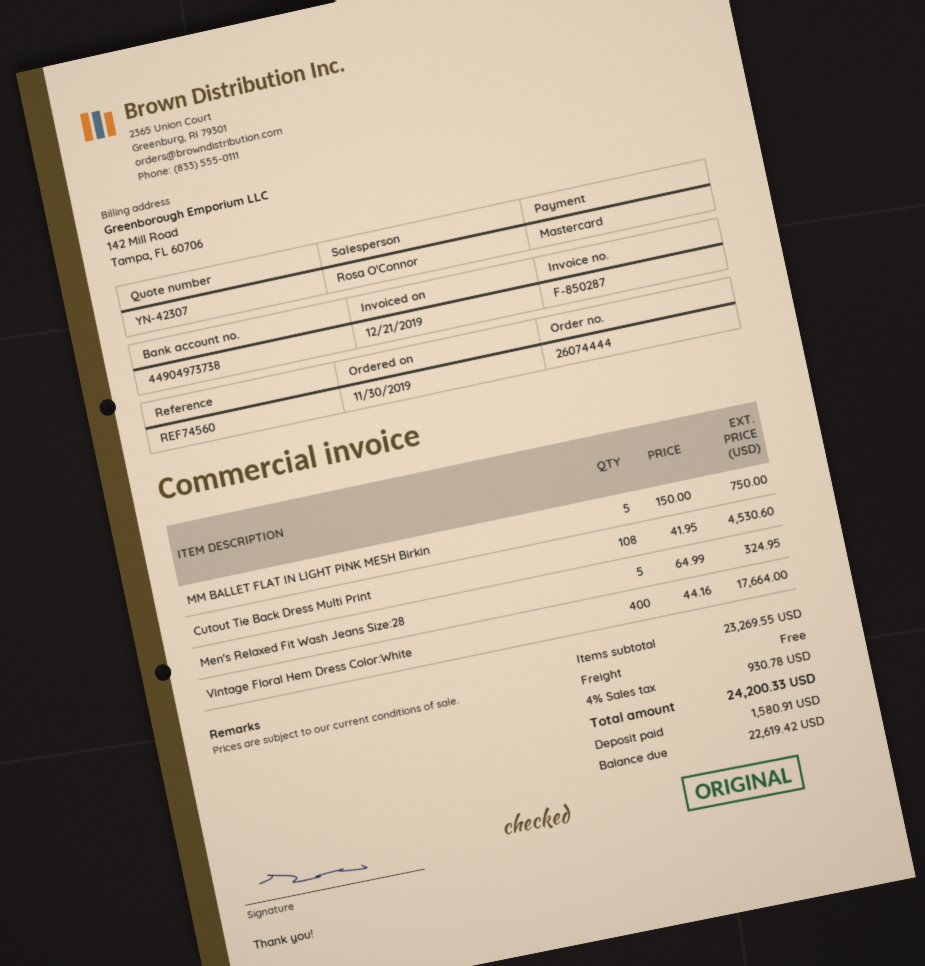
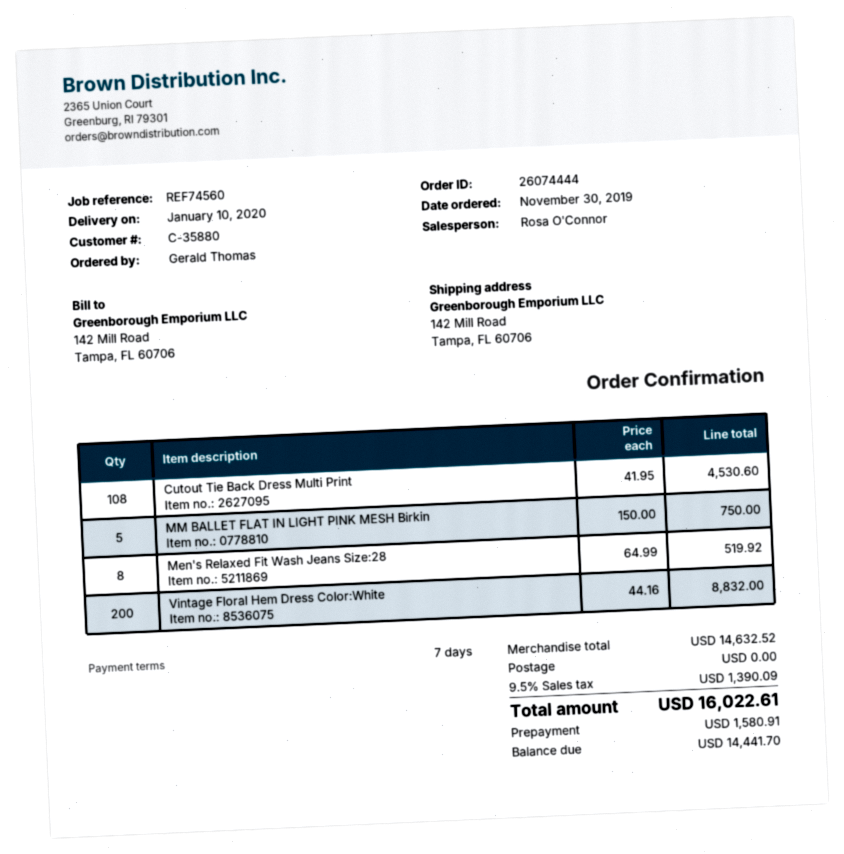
Men's Relaxed Fit Wash Jeans Size:28: 5 x 64.99 = 324.95 -> 8 x 64.99 = 519.92
Vintage Floral Hem Dress Color:White: 400 x 44.16 = 17664.00 -> 200 x 44.16 = 8832.00
subtotal: 23269.55 -> 14632.52
tax: 4% = 930.78 -> 9.5% = 1390.09
total: 24200.33 -> 16022.61
balance: 22619.42 -> 14441.70

